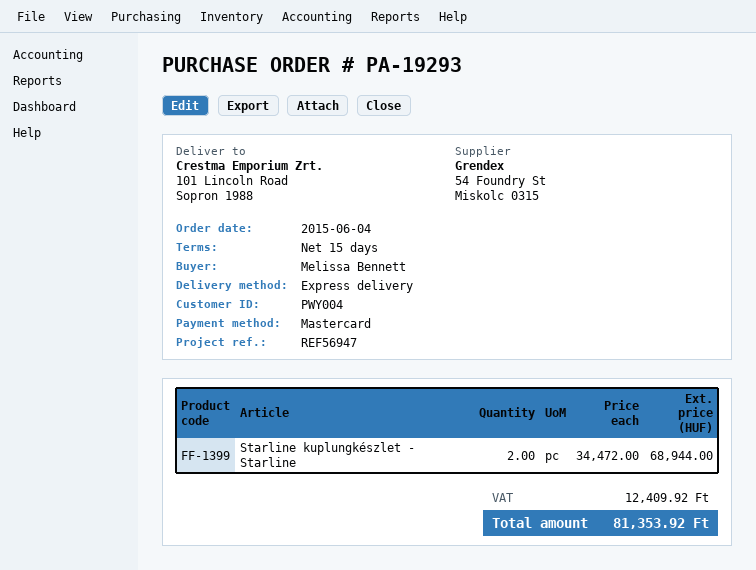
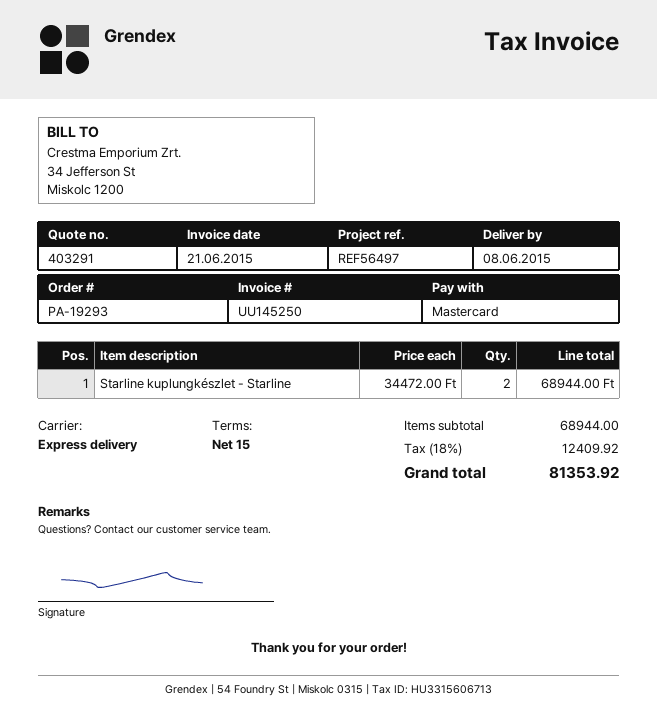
reference: REF56947 -> REF56497

